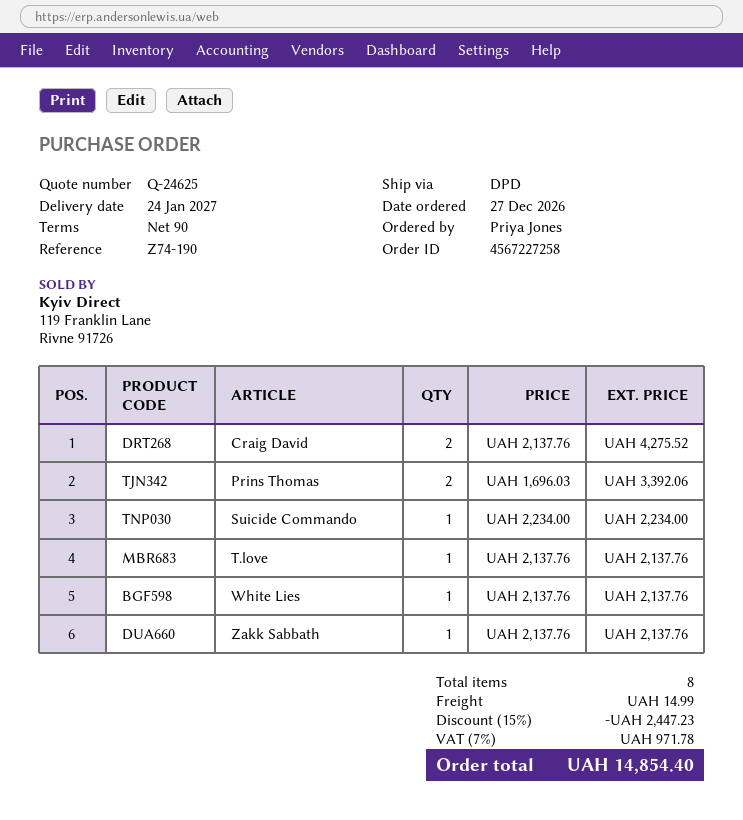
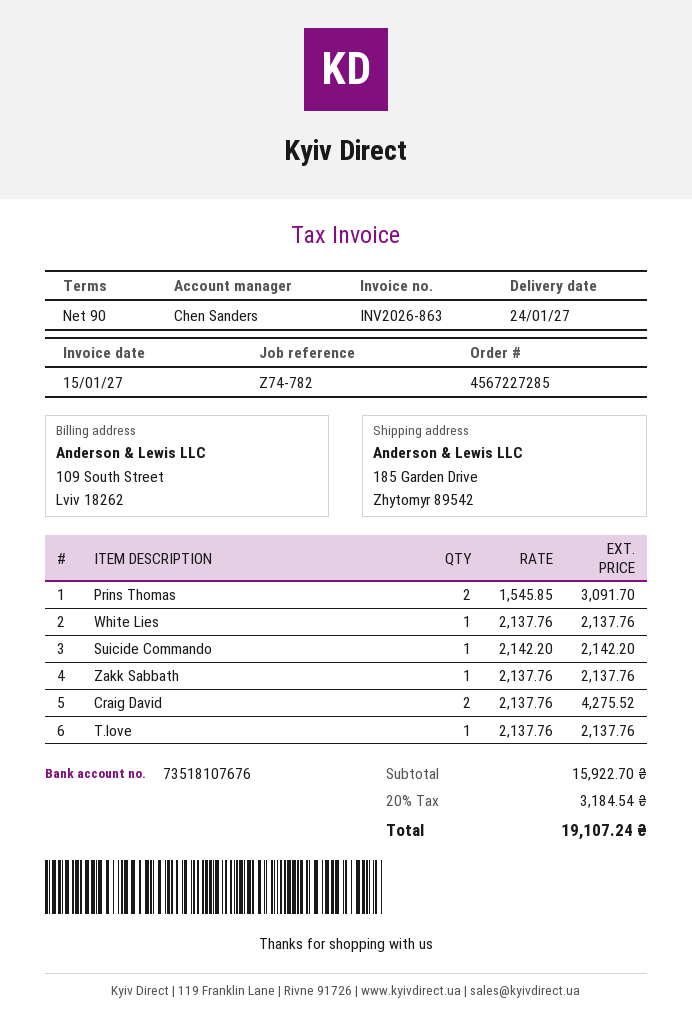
order number: 4567227258 -> 4567227285
reference: Z74-190 -> Z74-782
Prins Thomas: 2 x 1696.03 = 3392.06 -> 2 x 1545.85 = 3091.70
Suicide Commando: 1 x 2234.00 = 2234.00 -> 1 x 2142.20 = 2142.20
discount: 15% = 2447.23 -> none
shipping: 14.99 -> none
tax: 7% = 971.78 -> 20% = 3184.54
total: 14854.40 -> 19107.24

